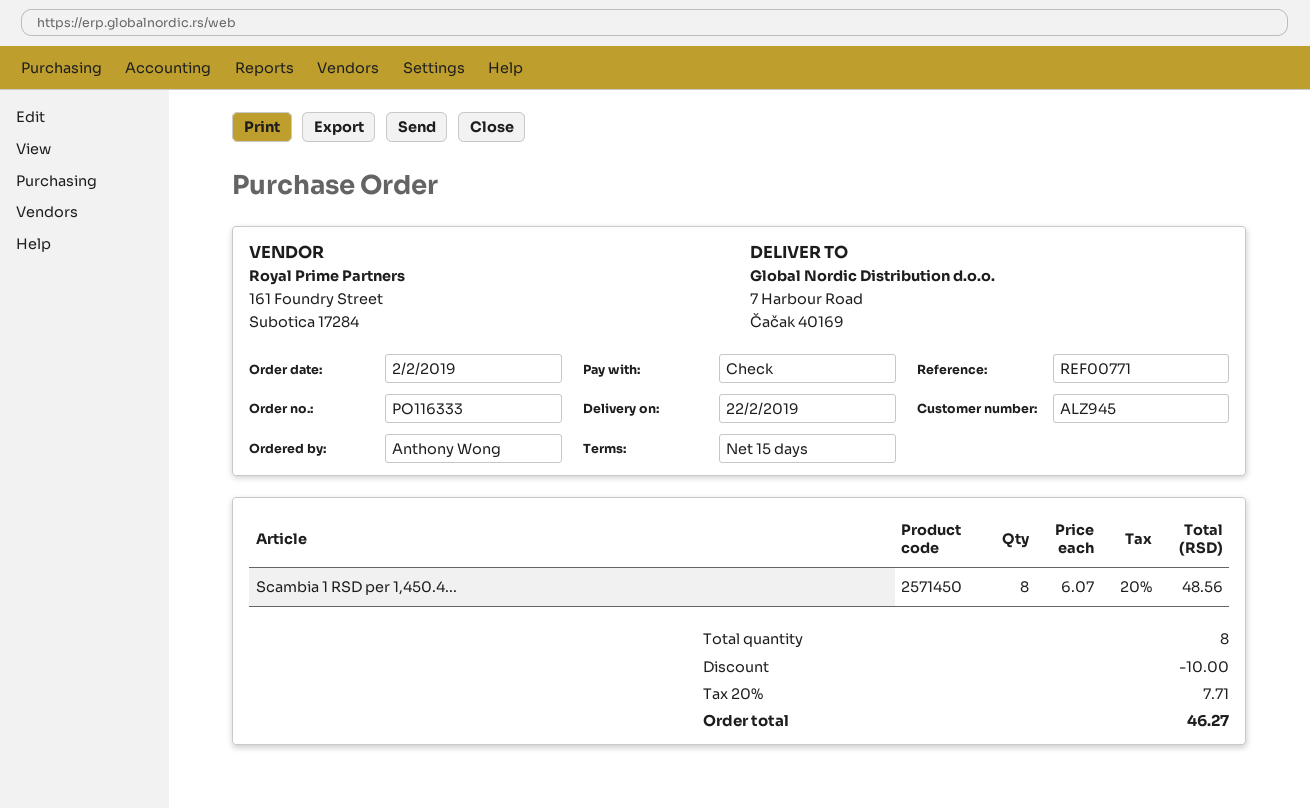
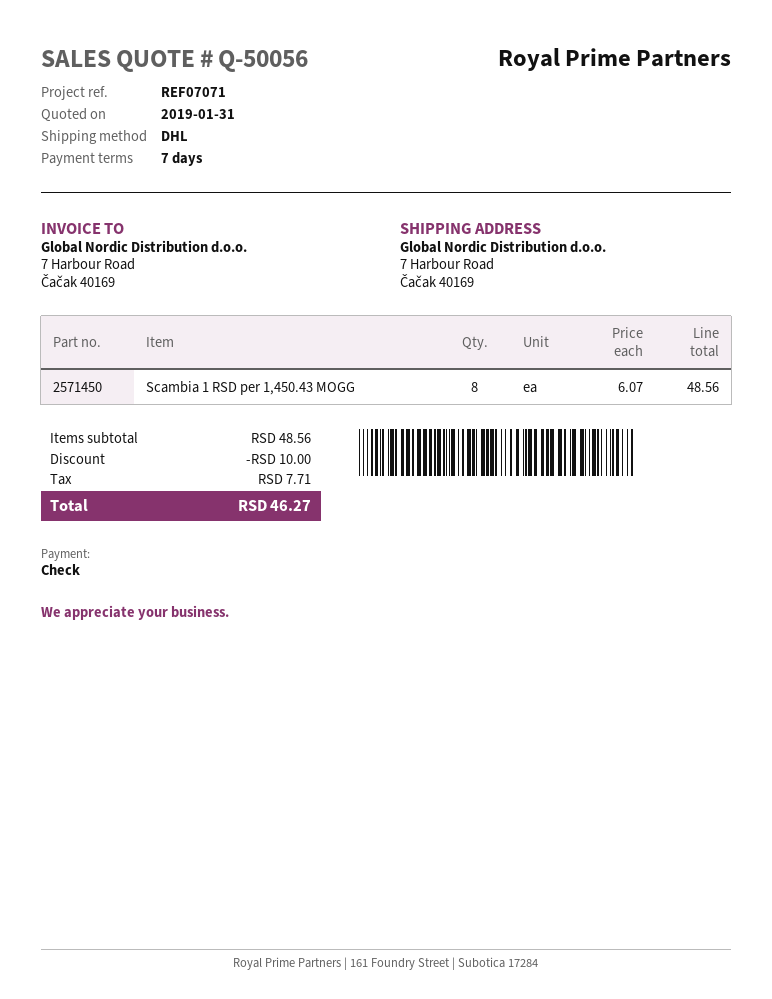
payment terms: 15 days -> 7 days
reference: REF00771 -> REF07071

